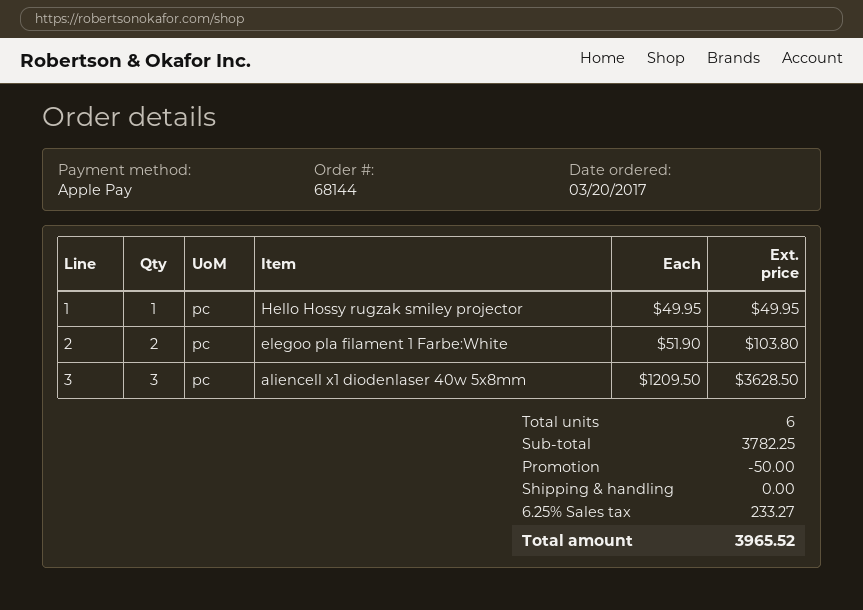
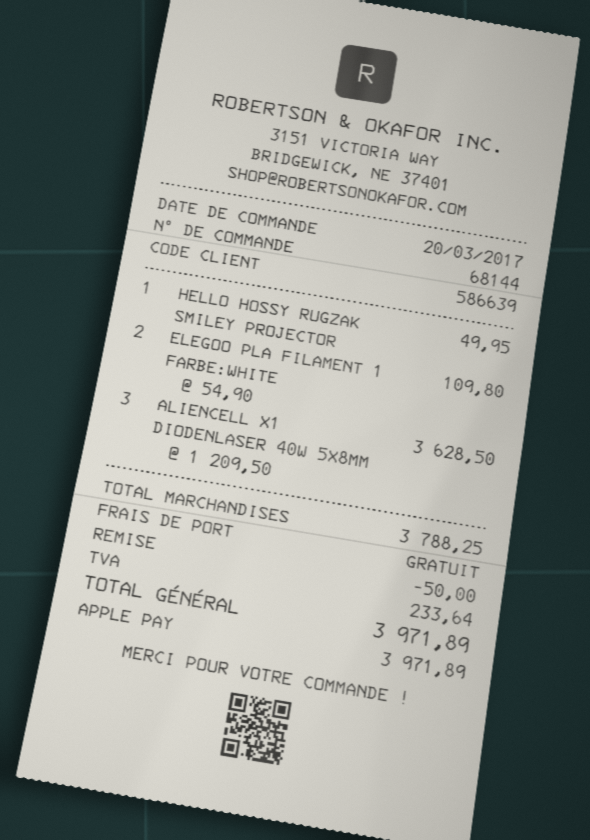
elegoo pla filament 1 Farbe:White: 2 x 51.90 = 103.80 -> 2 x 54.90 = 109.80
subtotal: 3782.25 -> 3788.25
tax: 233.27 -> 233.64
total: 3965.52 -> 3971.89

